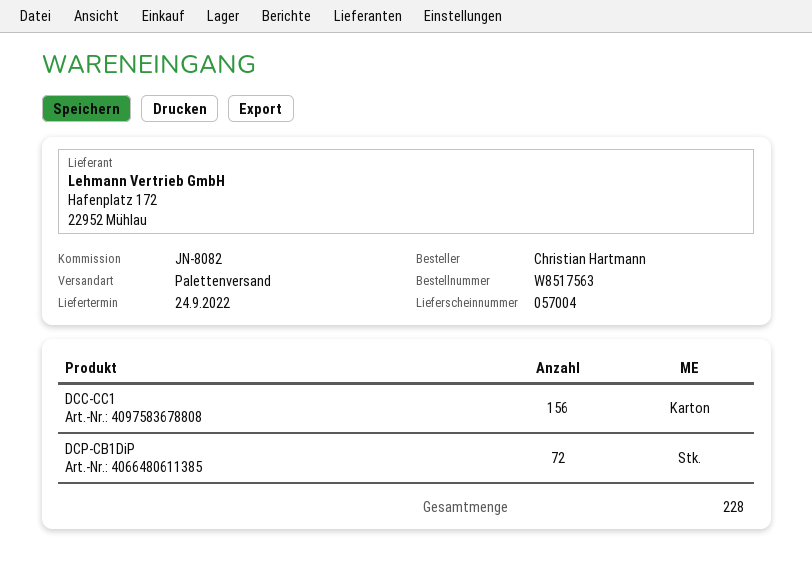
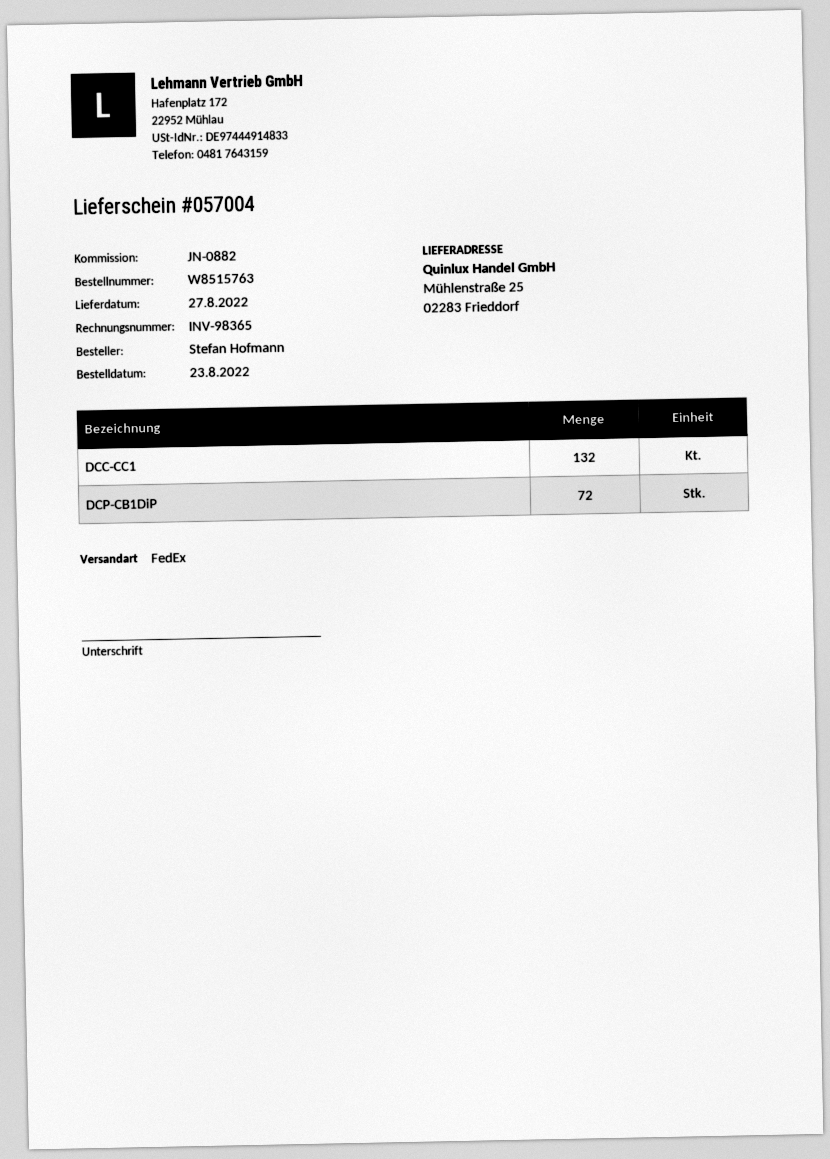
order number: W8517563 -> W8515763
delivery date: 2022-09-24 -> 2022-08-27
reference: JN-8082 -> JN-0882
ordered by: Christian Hartmann -> Stefan Hofmann
shipping method: pallet freight -> FedEx
DCC-CC1: 156 -> 132

